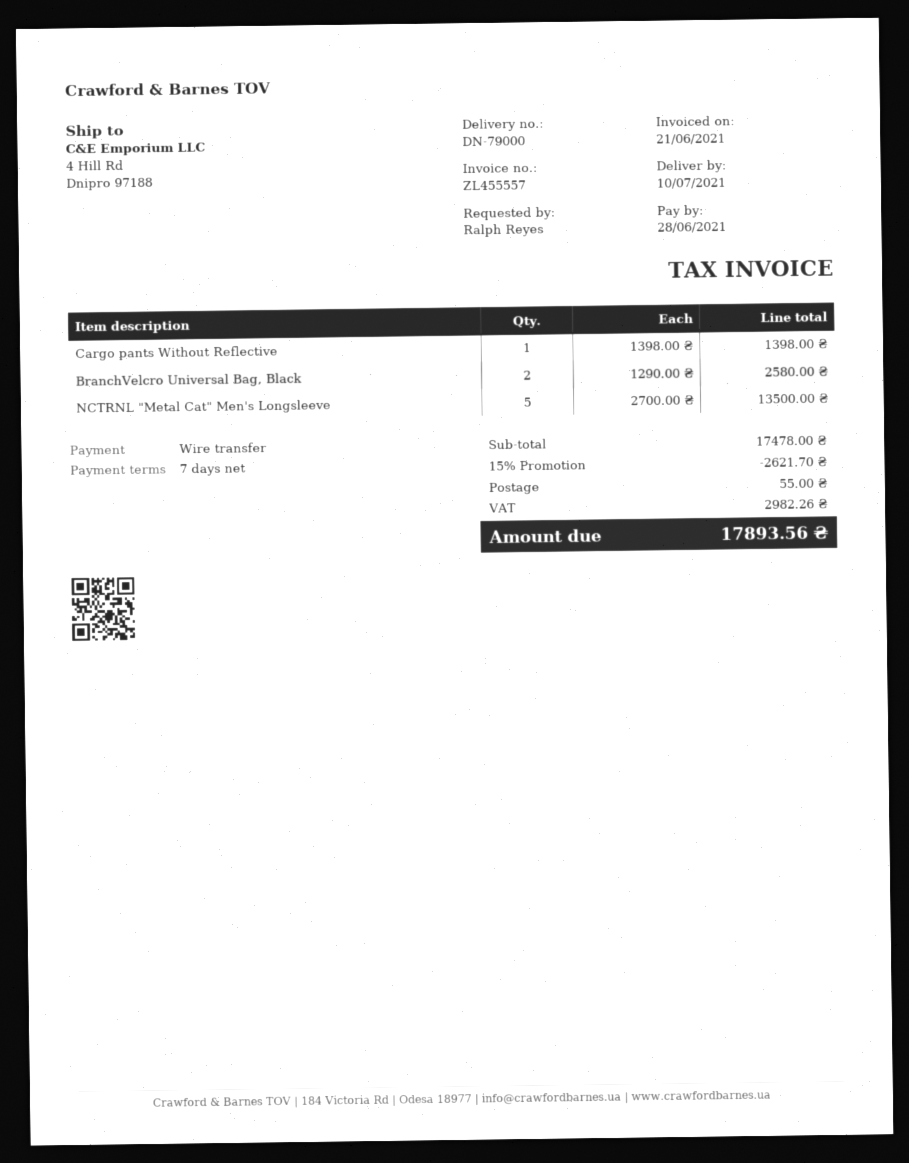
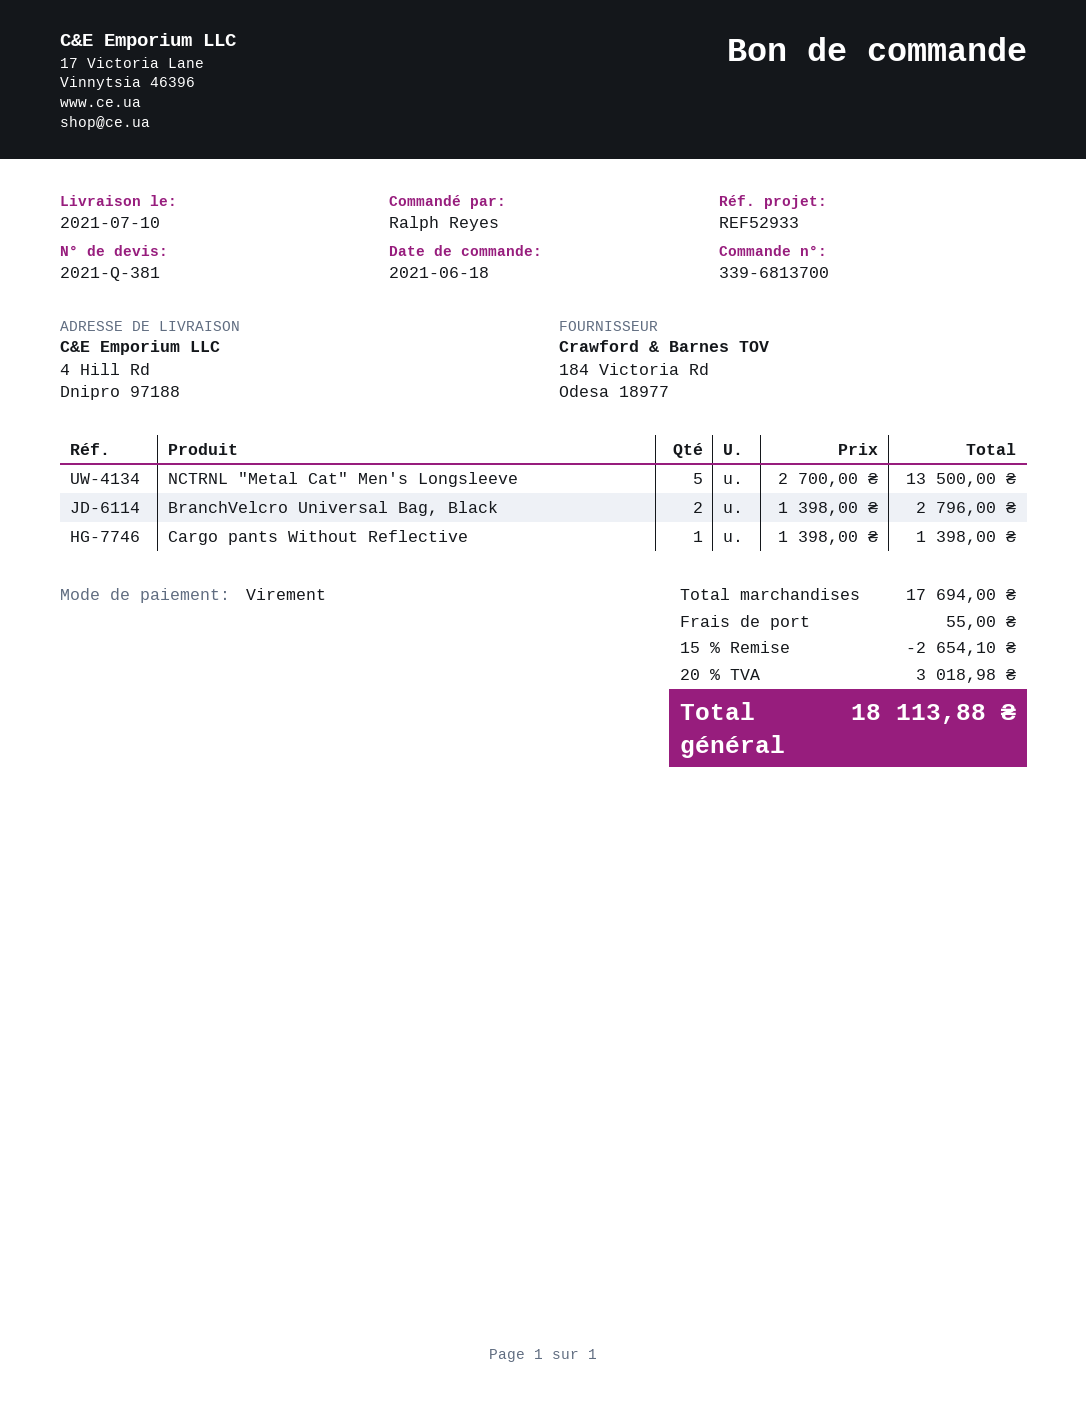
BranchVelcro Universal Bag, Black: 2 x 1290.00 = 2580.00 -> 2 x 1398.00 = 2796.00
subtotal: 17478.00 -> 17694.00
discount: 15% = 2621.70 -> 15% = 2654.10
tax: 2982.26 -> 3018.98
total: 17893.56 -> 18113.88

